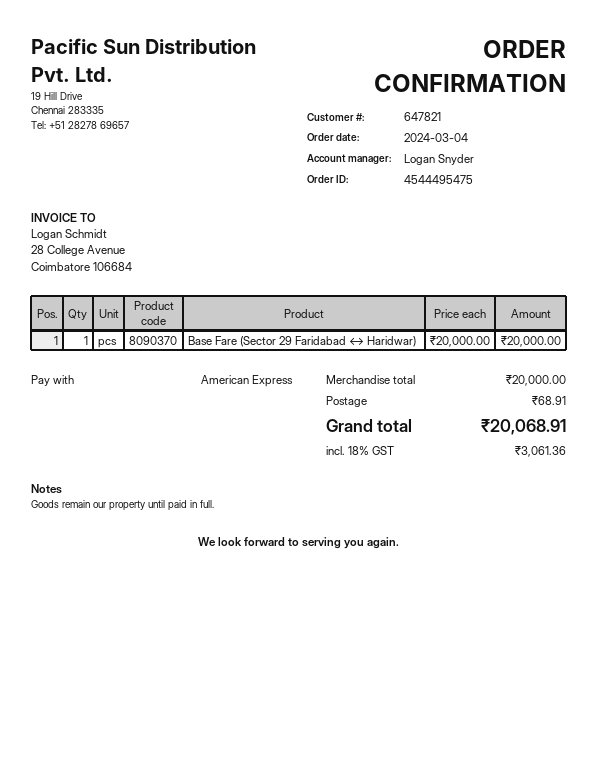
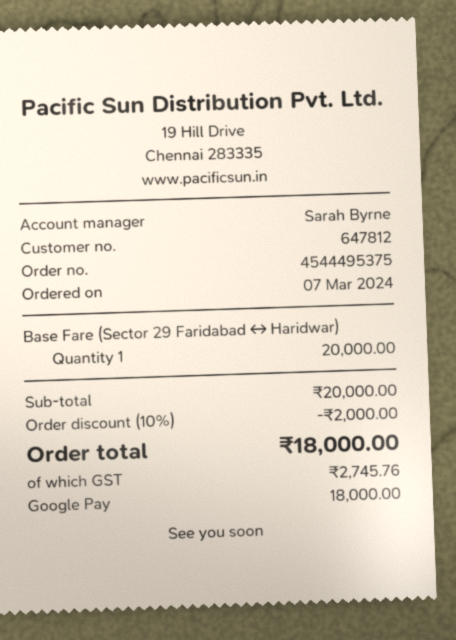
order number: 4544495475 -> 4544495375
order date: 2024-03-04 -> 2024-03-07
customer number: 647821 -> 647812
sales rep: Logan Snyder -> Sarah Byrne
payment method: American Express -> Google Pay
discount: none -> 10% = 2000.00
shipping: 68.91 -> none
tax: 3061.36 -> 2745.76
total: 20068.91 -> 18000.00

